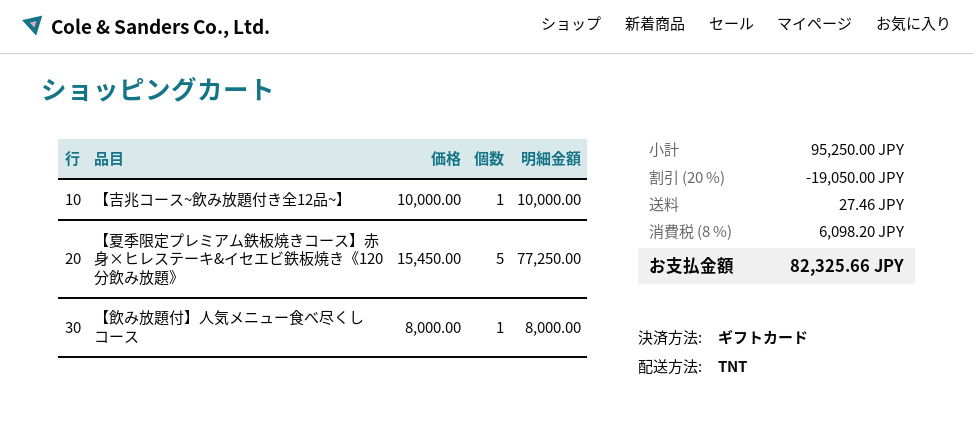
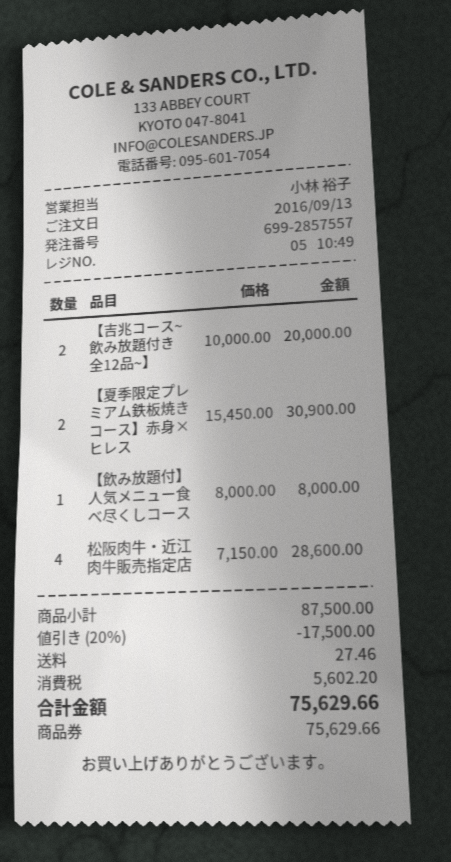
【吉兆コース~飲み放題付き全12品~】: 1 x 10000.00 = 10000.00 -> 2 x 10000.00 = 20000.00
【夏季限定プレミアム鉄板焼きコース】赤身×ヒレステーキ&イセエビ鉄板焼き《120分飲み放題》: 5 x 15450.00 = 77250.00 -> 2 x 15450.00 = 30900.00
松阪肉牛・近江肉牛販売指定店: none -> 4 x 7150.00 = 28600.00
subtotal: 95250.00 -> 87500.00
discount: 20% = 19050.00 -> 20% = 17500.00
tax: 6098.20 -> 5602.20
total: 82325.66 -> 75629.66

